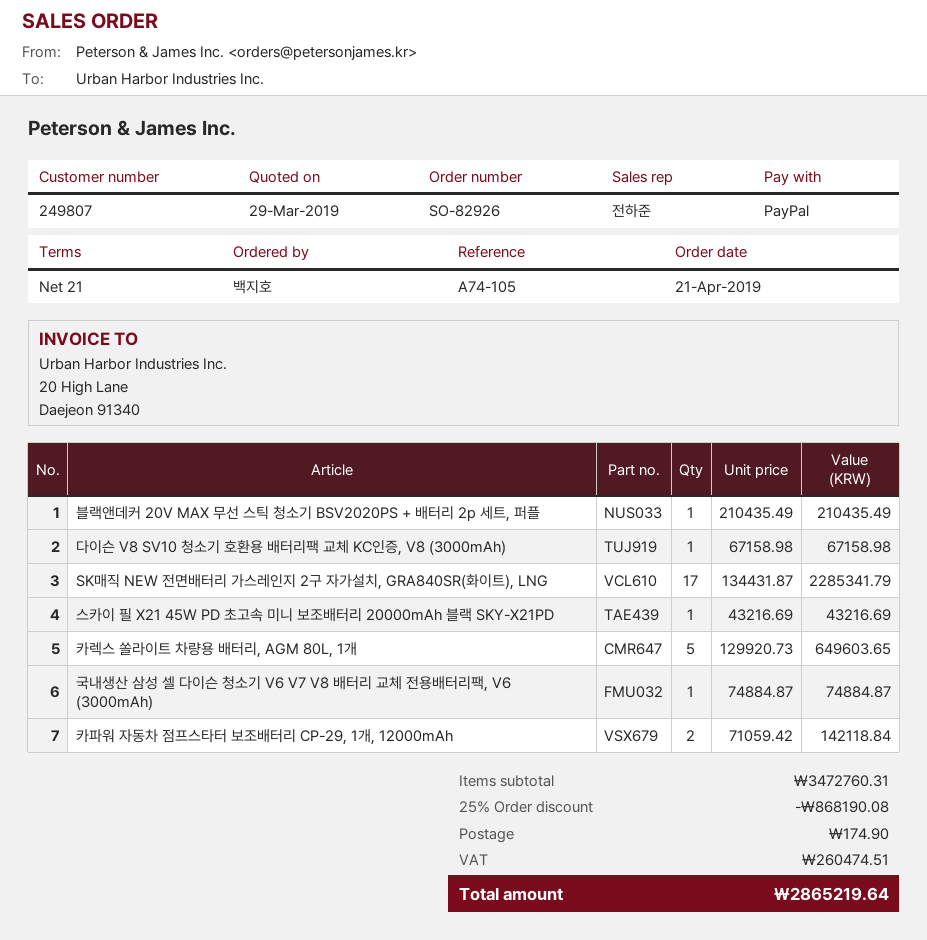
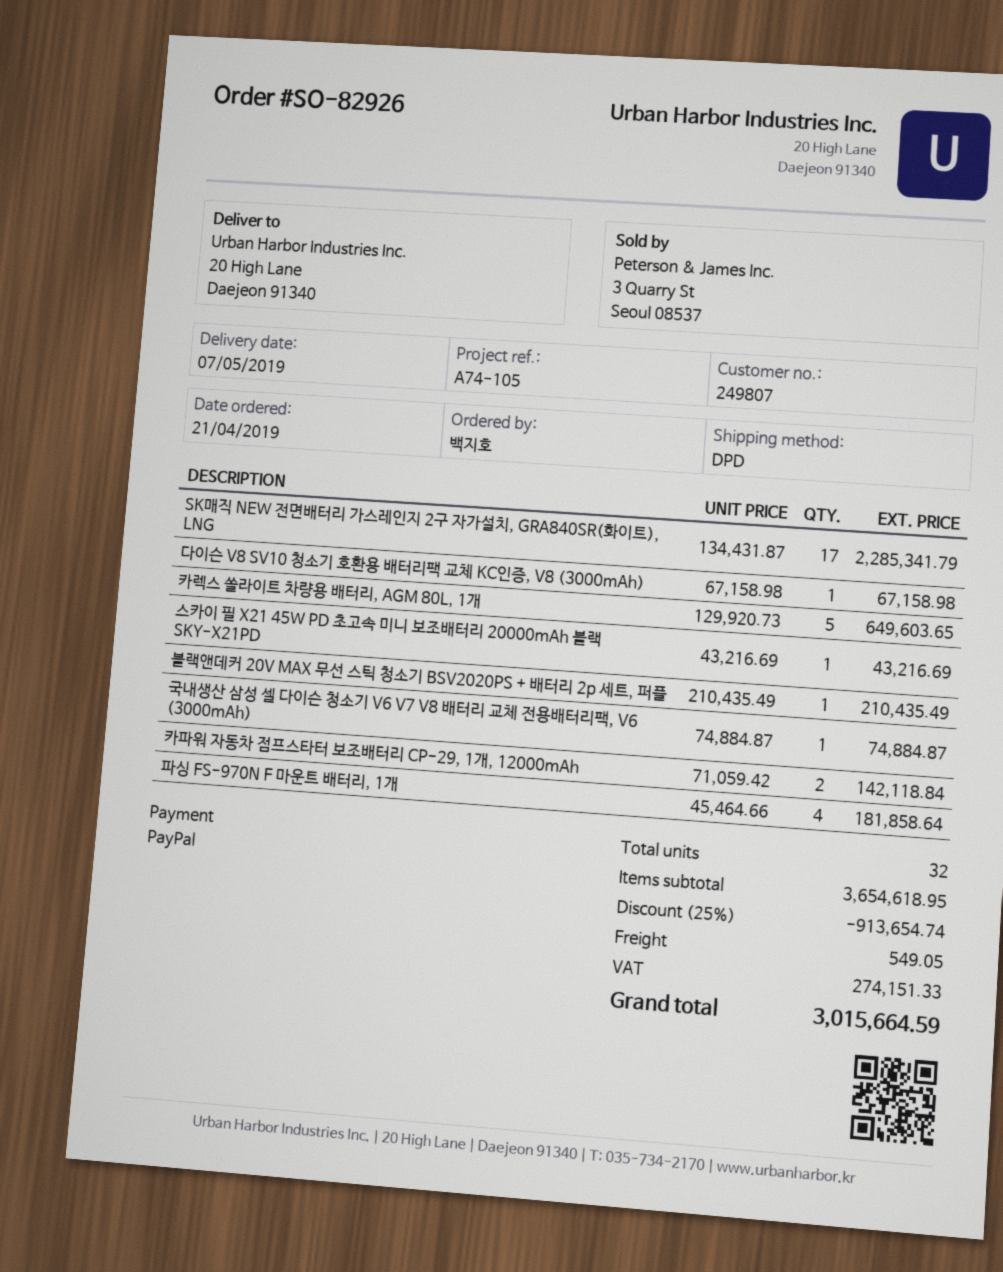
파싱 FS-970N F 마운트 배터리, 1개: none -> 4 x 45464.66 = 181858.64
subtotal: 3472760.31 -> 3654618.95
discount: 25% = 868190.08 -> 25% = 913654.74
shipping: 174.90 -> 549.05
tax: 260474.51 -> 274151.33
total: 2865219.64 -> 3015664.59

